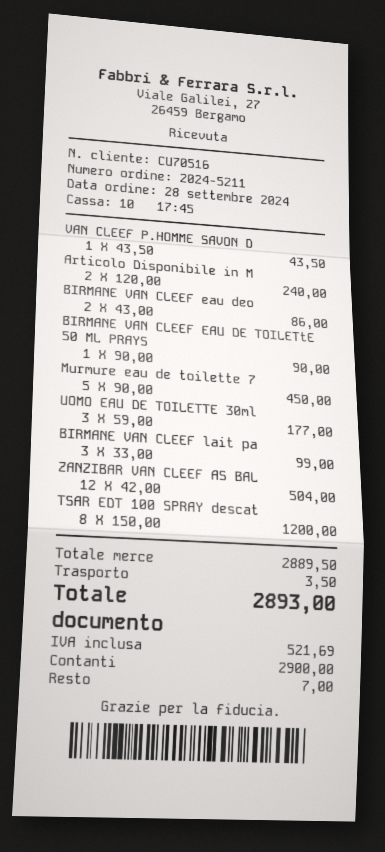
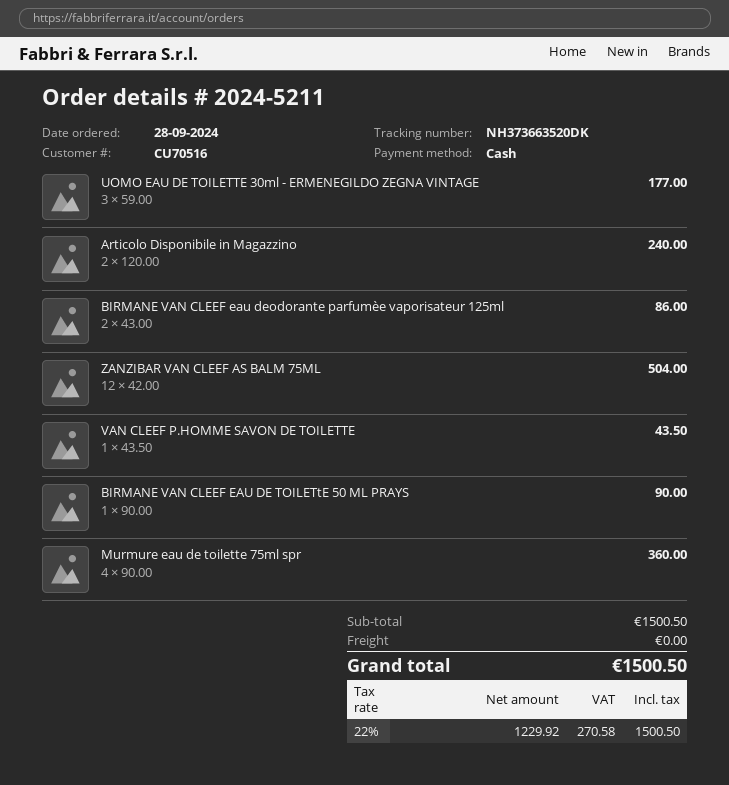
Murmure eau de toilette 7: 5 x 90.00 = 450.00 -> 4 x 90.00 = 360.00
BIRMANE VAN CLEEF lait pa: 3 x 33.00 = 99.00 -> none
TSAR EDT 100 SPRAY descat: 8 x 150.00 = 1200.00 -> none
subtotal: 2889.50 -> 1500.50
shipping: 3.50 -> 0.00
tax: 521.69 -> 270.58
total: 2893.00 -> 1500.50

